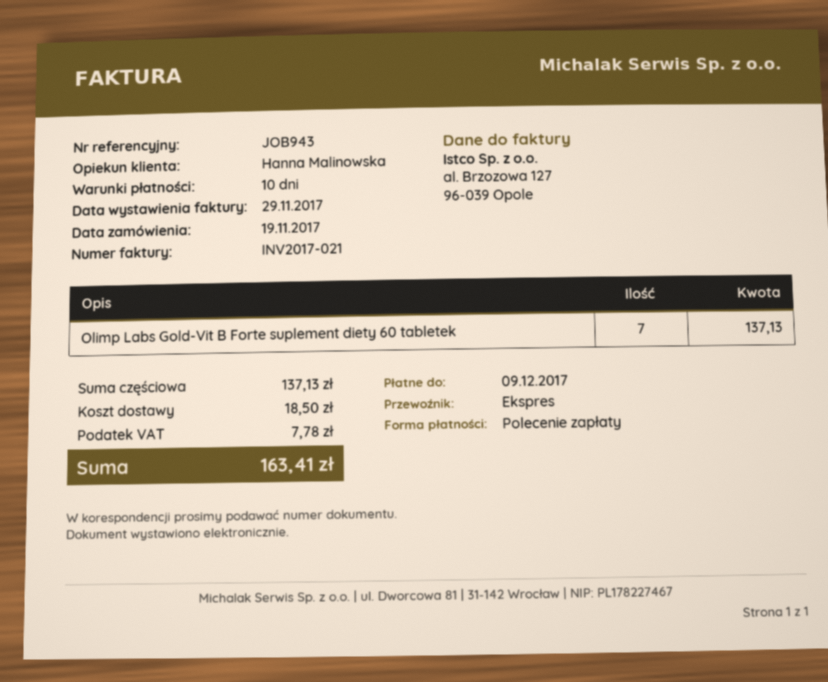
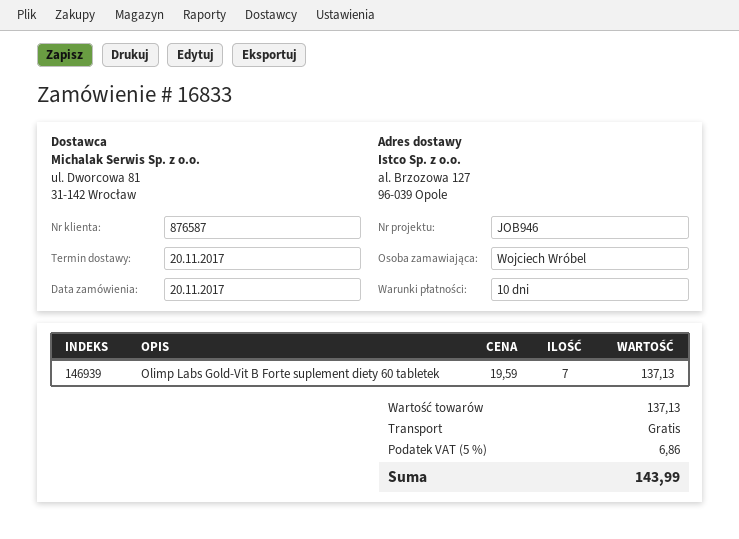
order date: 2017-11-19 -> 2017-11-20
reference: JOB943 -> JOB946
shipping: 18.50 -> 0.00
tax: 7.78 -> 6.86
total: 163.41 -> 143.99

